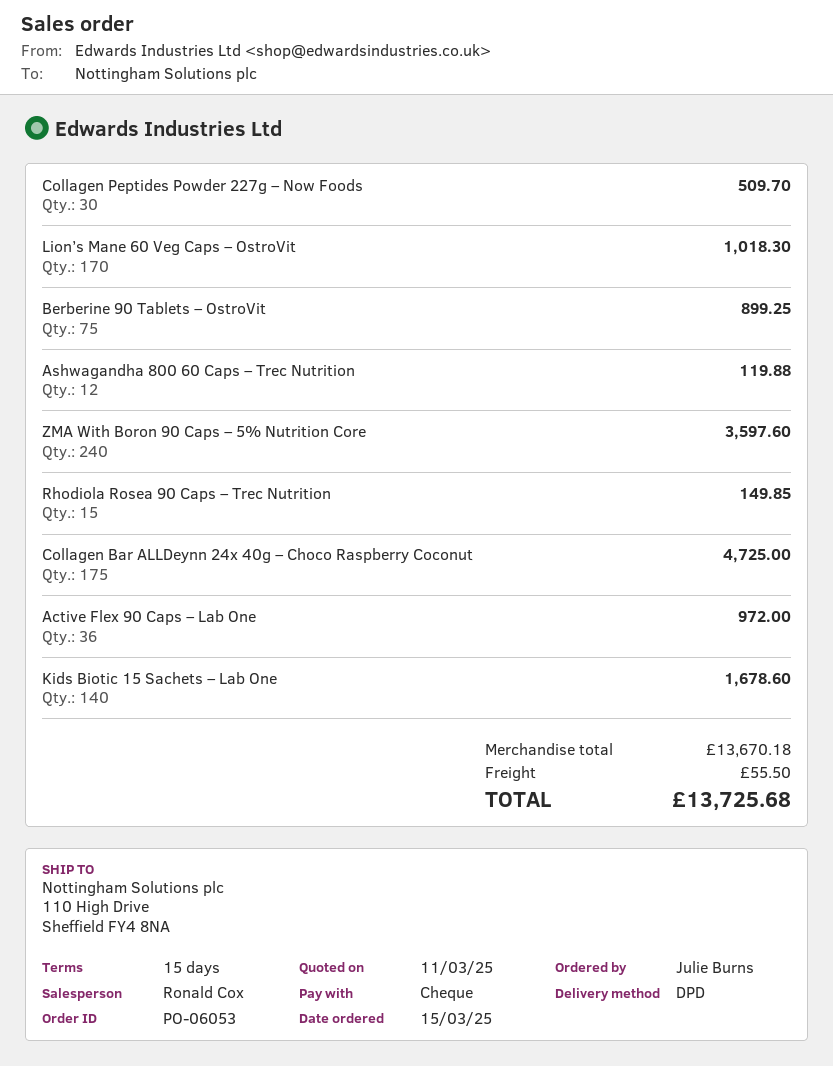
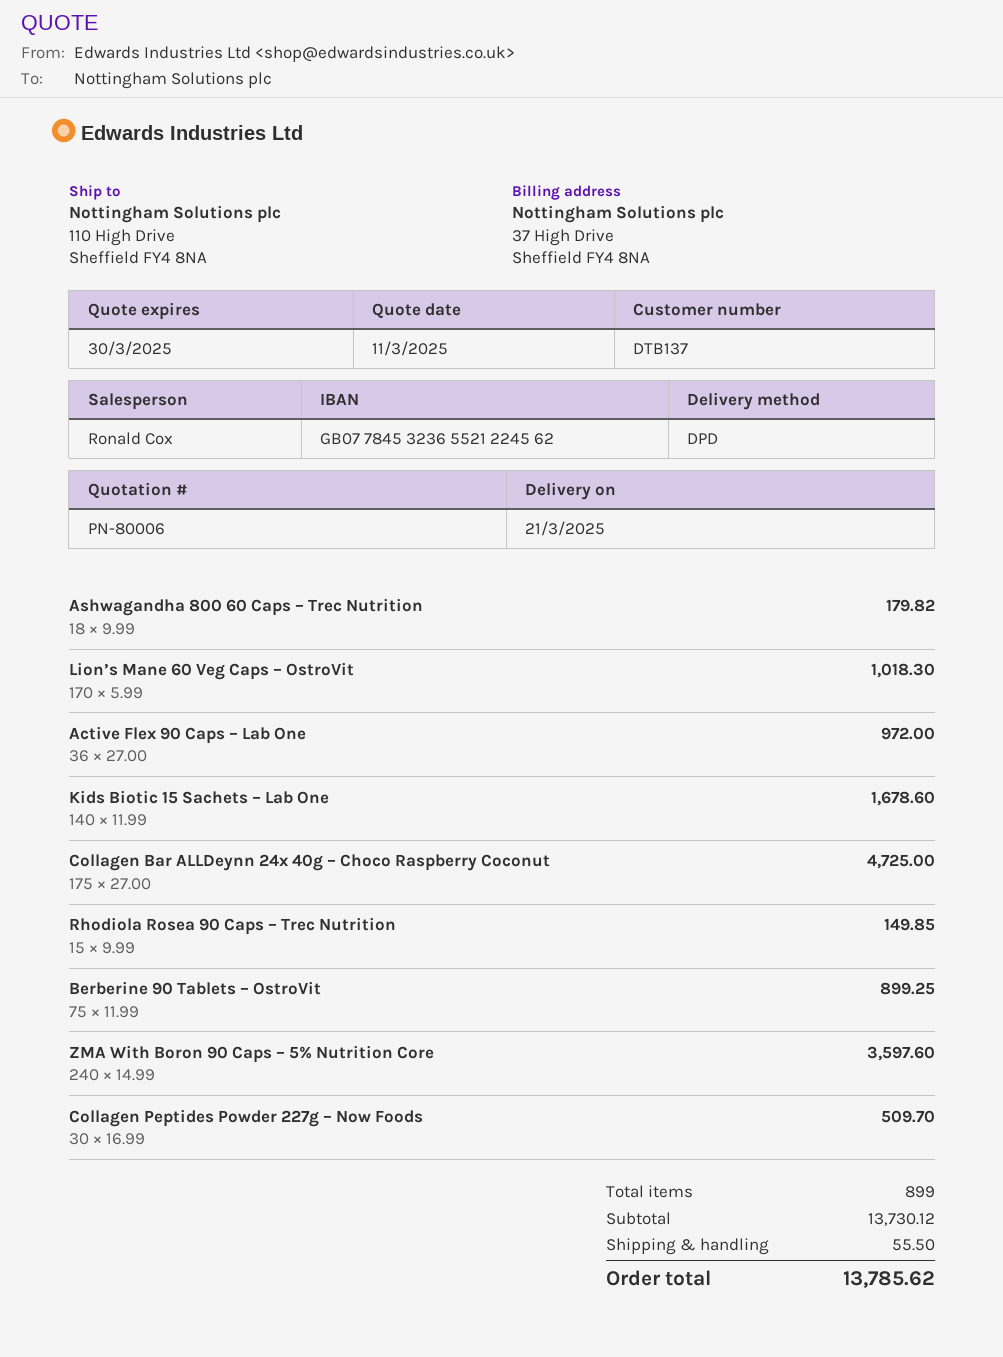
Ashwagandha 800 60 Caps – Trec Nutrition: 12 for 119.88 -> 18 for 179.82
subtotal: 13670.18 -> 13730.12
total: 13725.68 -> 13785.62

